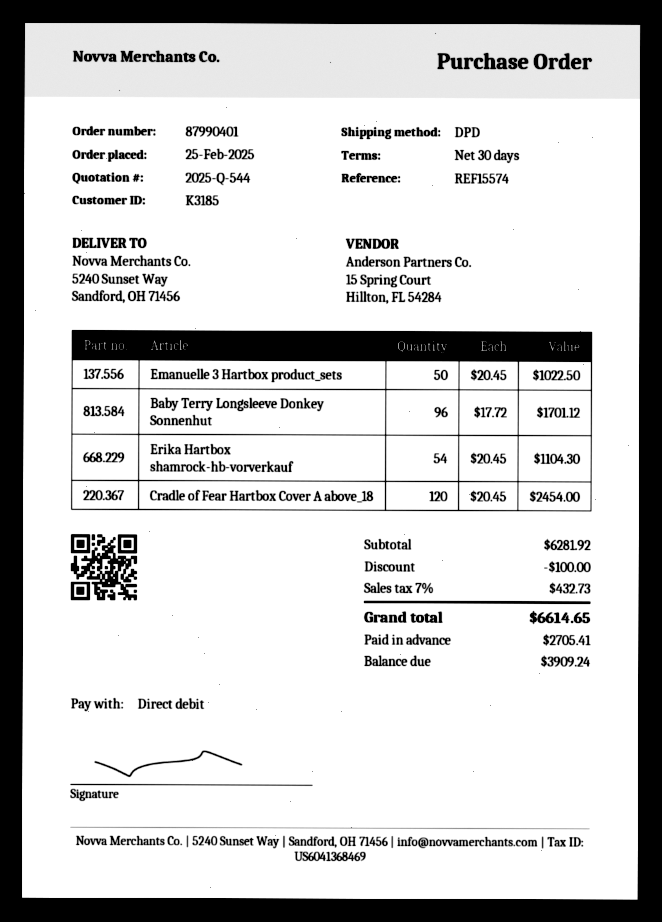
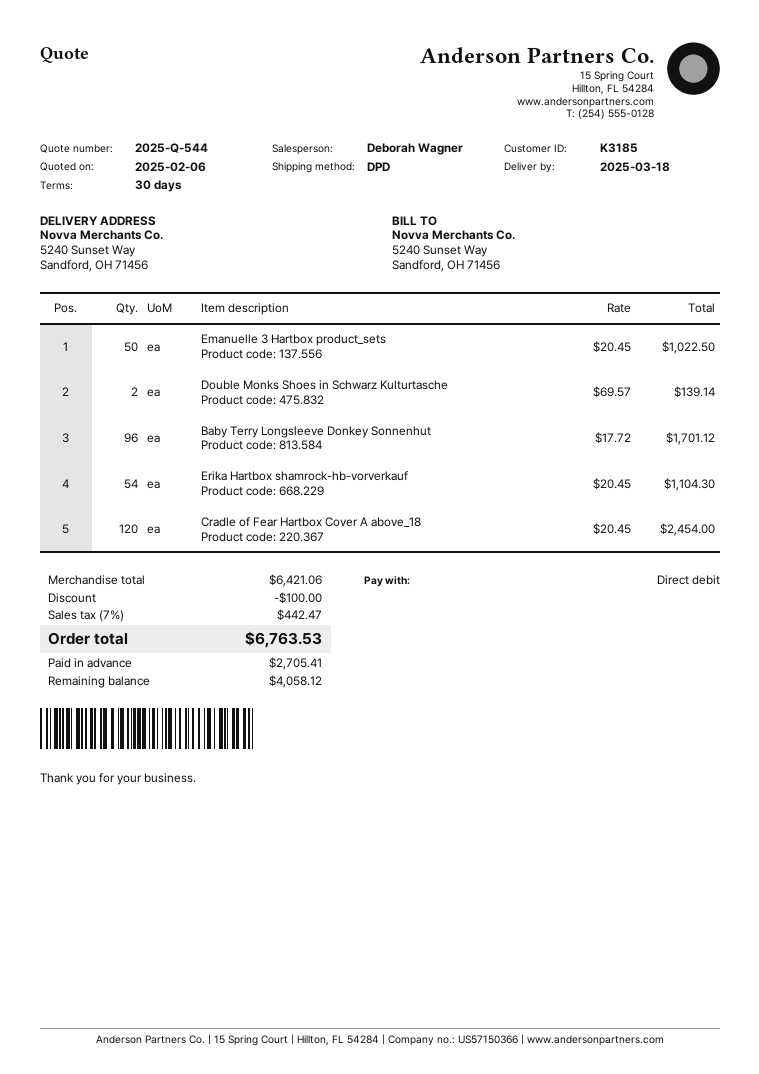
Double Monks Shoes in Schwarz Kulturtasche: none -> 2 x 69.57 = 139.14
subtotal: 6281.92 -> 6421.06
tax: 7% = 432.73 -> 7% = 442.47
total: 6614.65 -> 6763.53
balance: 3909.24 -> 4058.12

